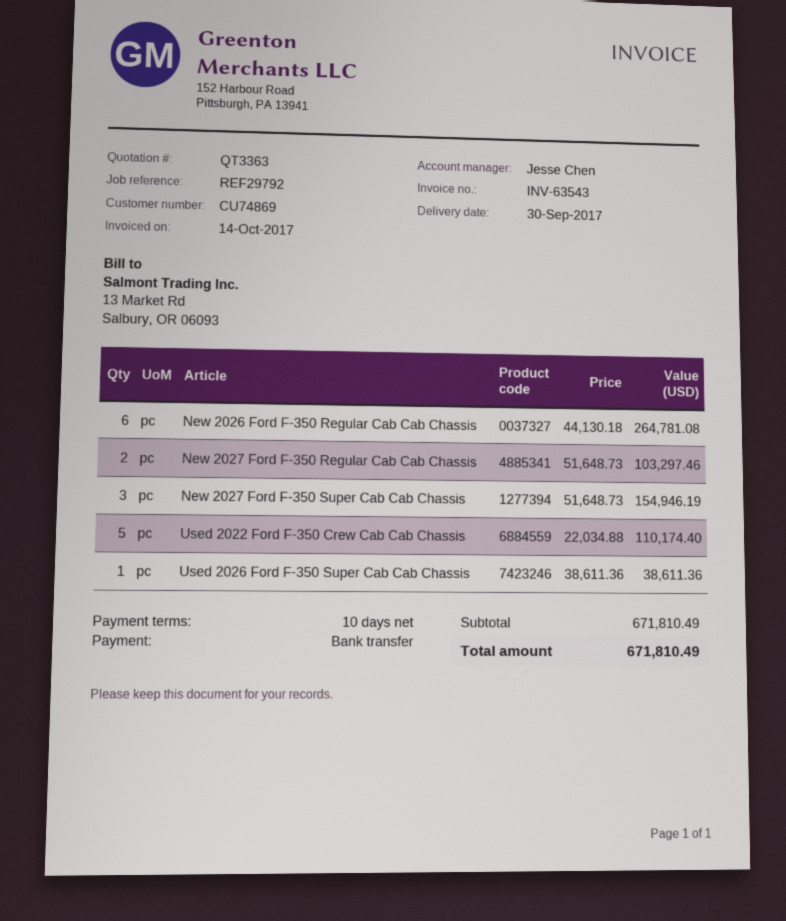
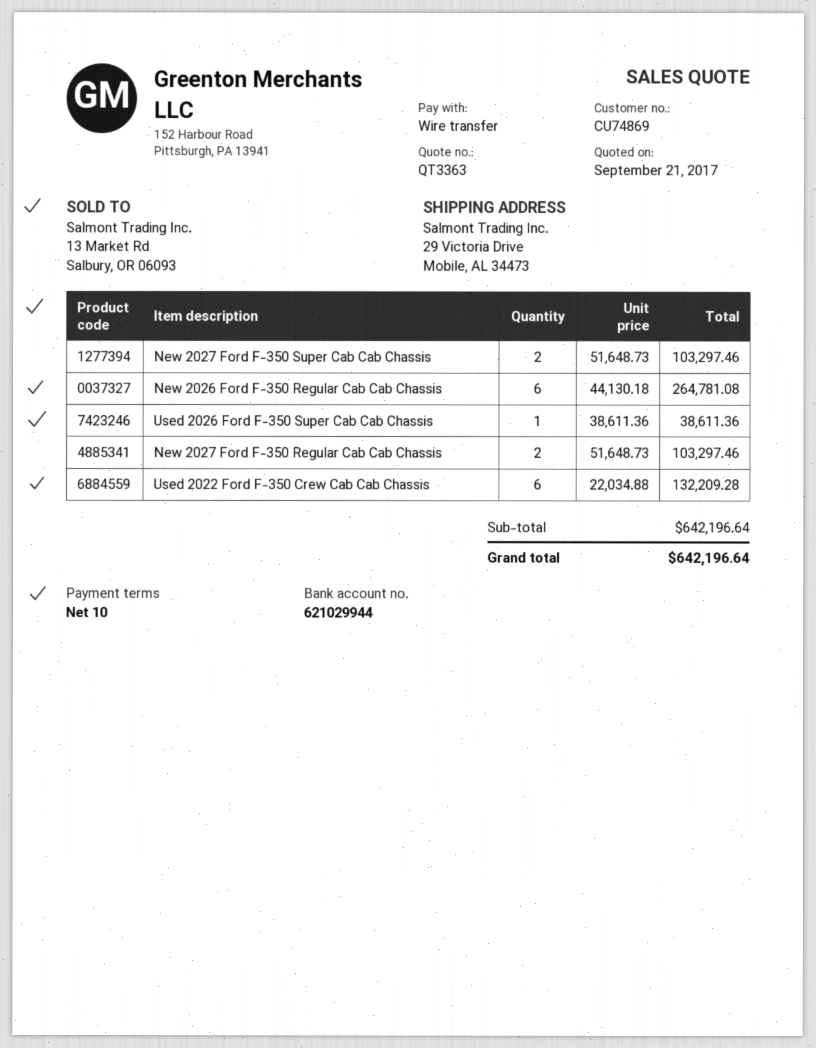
New 2027 Ford F-350 Super Cab Cab Chassis: 3 x 51648.73 = 154946.19 -> 2 x 51648.73 = 103297.46
Used 2022 Ford F-350 Crew Cab Cab Chassis: 5 x 22034.88 = 110174.40 -> 6 x 22034.88 = 132209.28
subtotal: 671810.49 -> 642196.64
total: 671810.49 -> 642196.64

